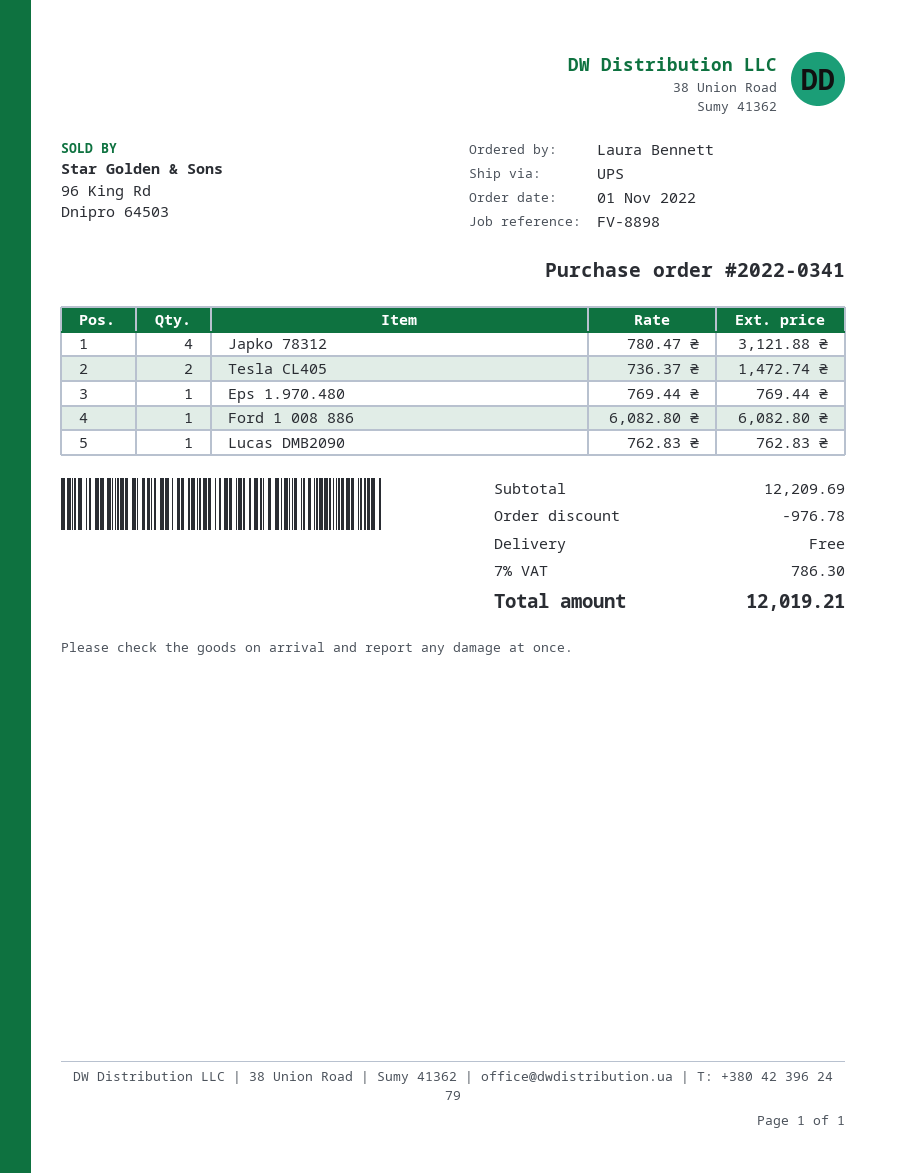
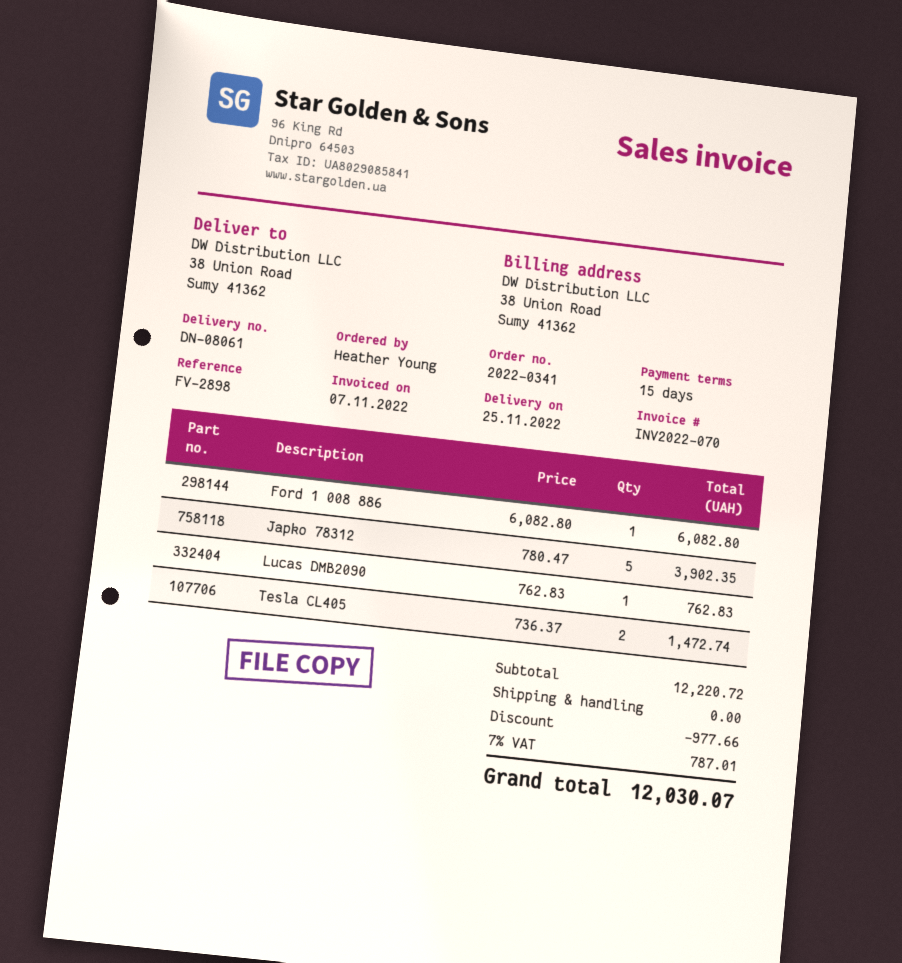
reference: FV-8898 -> FV-2898
ordered by: Laura Bennett -> Heather Young
Japko 78312: 4 x 780.47 = 3121.88 -> 5 x 780.47 = 3902.35
Eps 1.970.480: 1 x 769.44 = 769.44 -> none
subtotal: 12209.69 -> 12220.72
discount: 976.78 -> 977.66
tax: 7% = 786.30 -> 7% = 787.01
total: 12019.21 -> 12030.07

